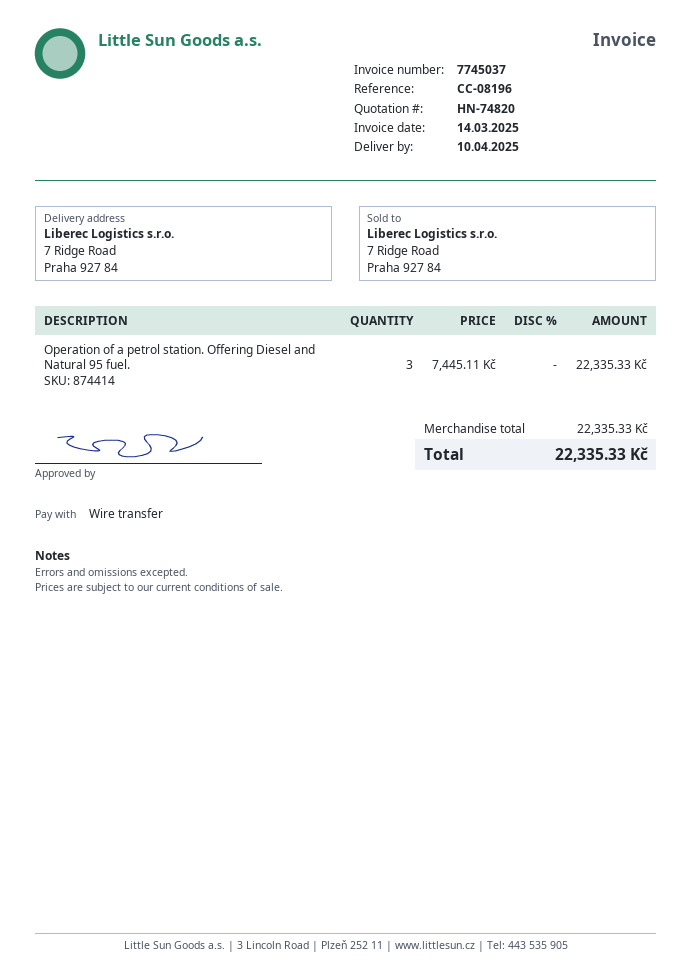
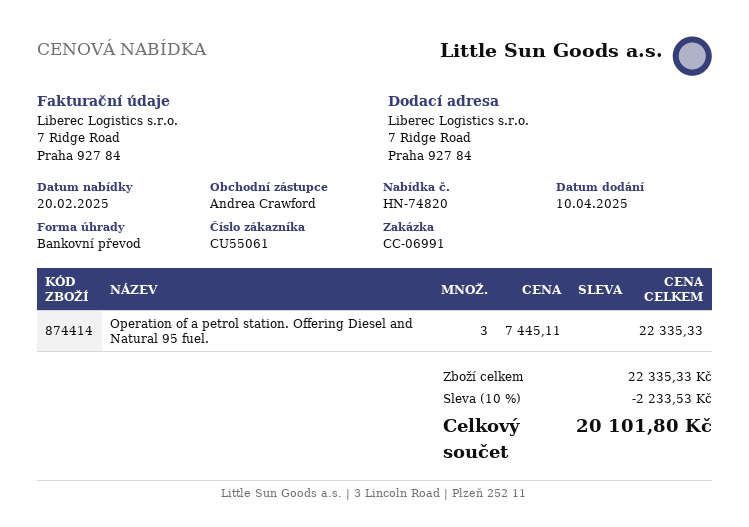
reference: CC-08196 -> CC-06991
discount: none -> 10% = 2233.53
total: 22335.33 -> 20101.80

